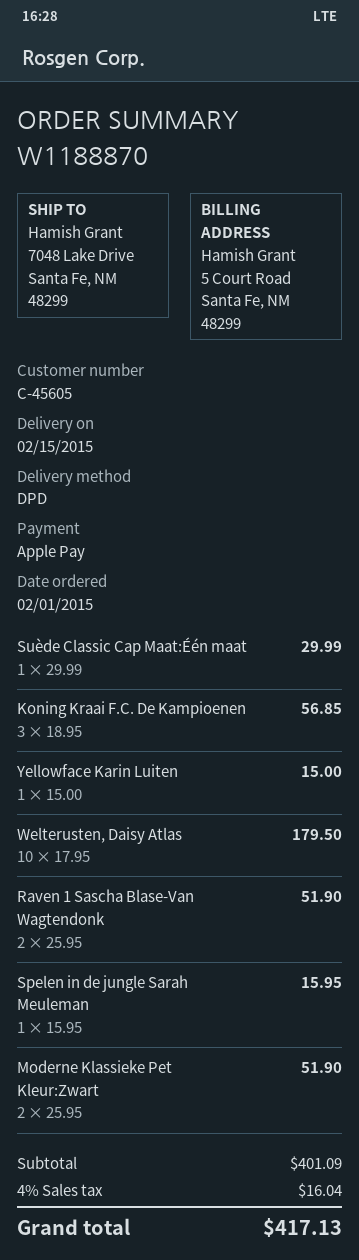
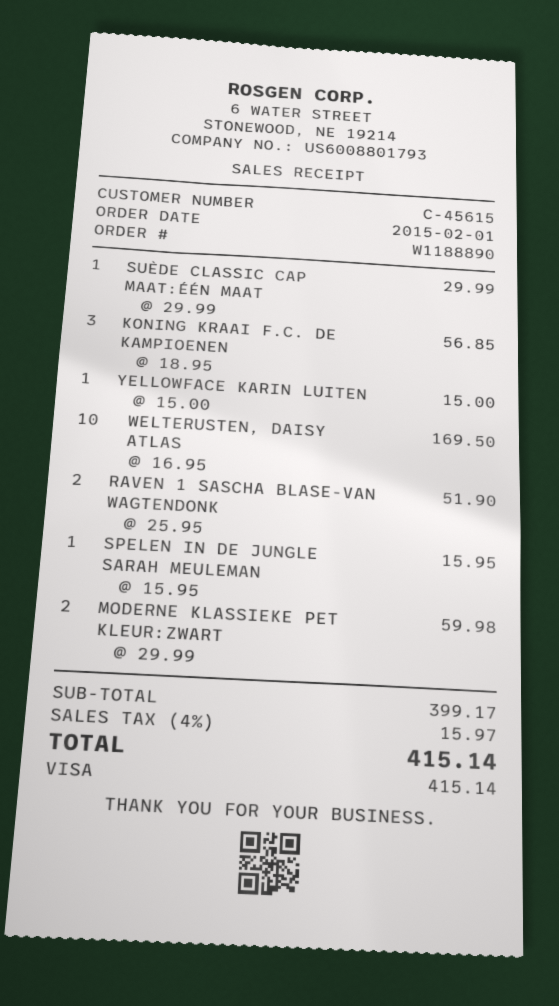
order number: W1188870 -> W1188890
customer number: C-45605 -> C-45615
payment method: Apple Pay -> Visa
Welterusten, Daisy Atlas: 10 x 17.95 = 179.50 -> 10 x 16.95 = 169.50
Moderne Klassieke Pet Kleur:Zwart: 2 x 25.95 = 51.90 -> 2 x 29.99 = 59.98
subtotal: 401.09 -> 399.17
tax: 4% = 16.04 -> 4% = 15.97
total: 417.13 -> 415.14

